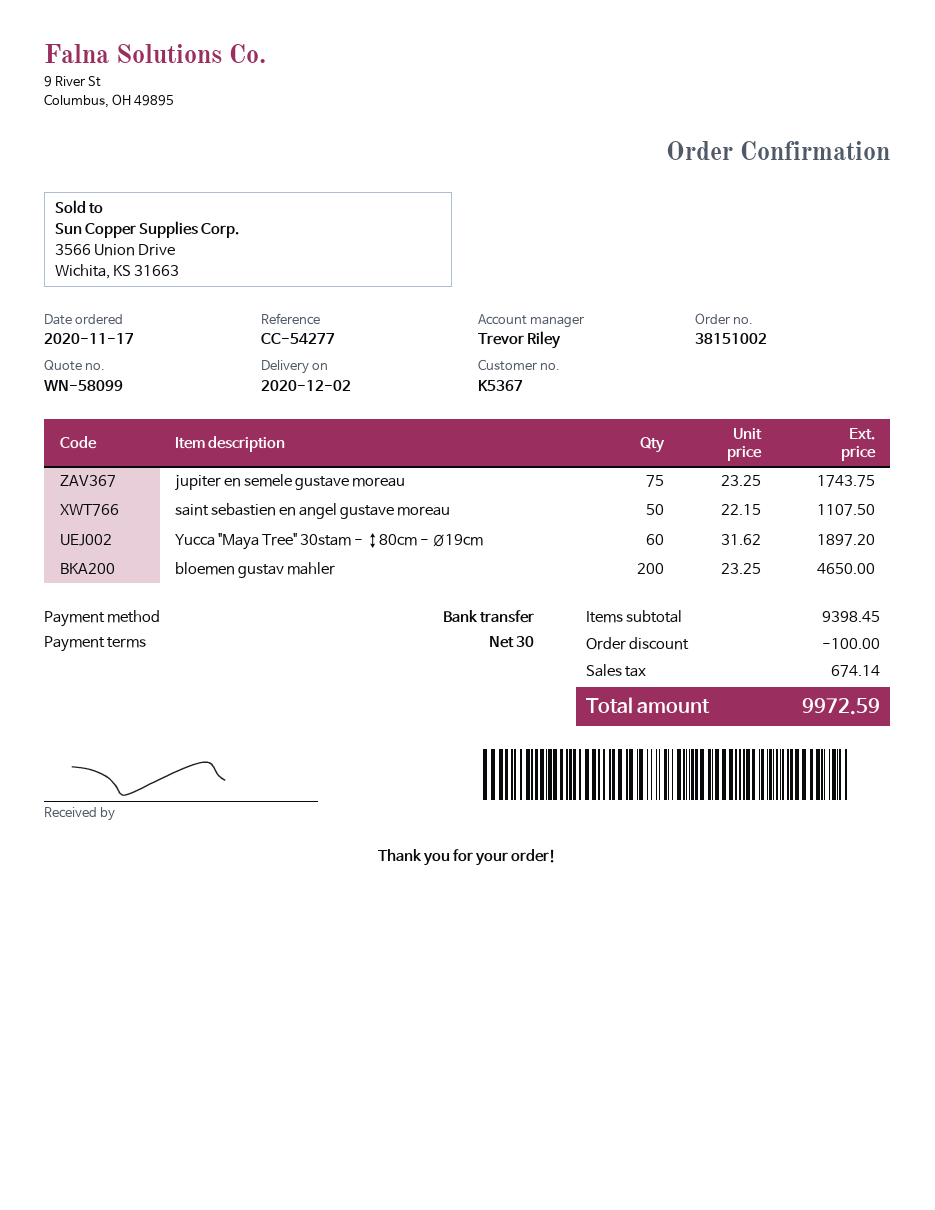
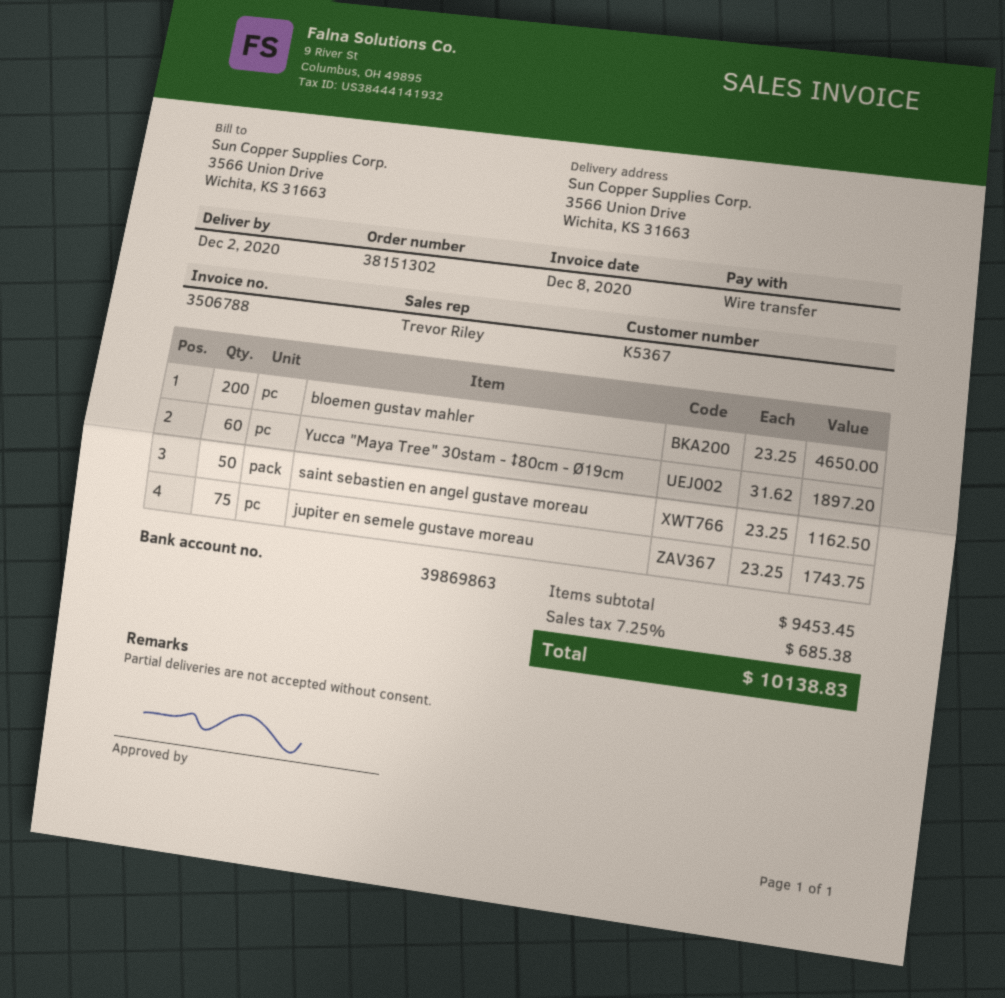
order number: 38151002 -> 38151302
saint sebastien en angel gustave moreau: 50 x 22.15 = 1107.50 -> 50 x 23.25 = 1162.50
subtotal: 9398.45 -> 9453.45
discount: 100.00 -> none
tax: 674.14 -> 685.38
total: 9972.59 -> 10138.83

